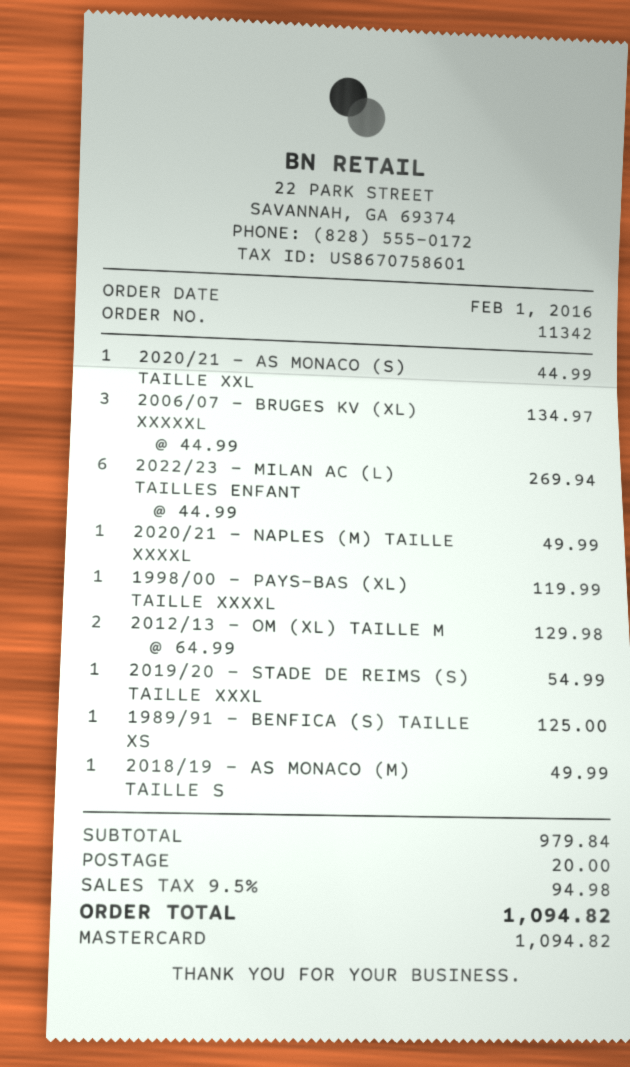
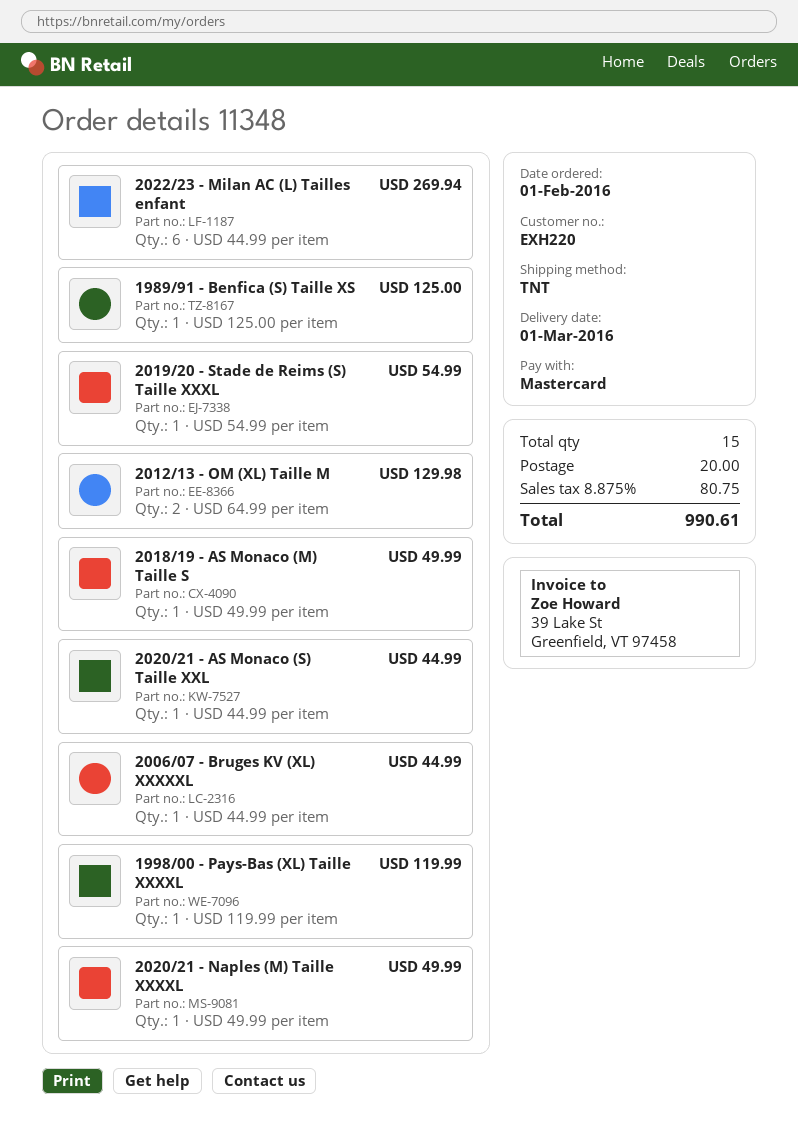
order number: 11342 -> 11348
2006/07 - BRUGES KV (XL) XXXXXL: 3 x 44.99 = 134.97 -> 1 x 44.99 = 44.99
tax: 9.5% = 94.98 -> 8.875% = 80.75
total: 1094.82 -> 990.61

